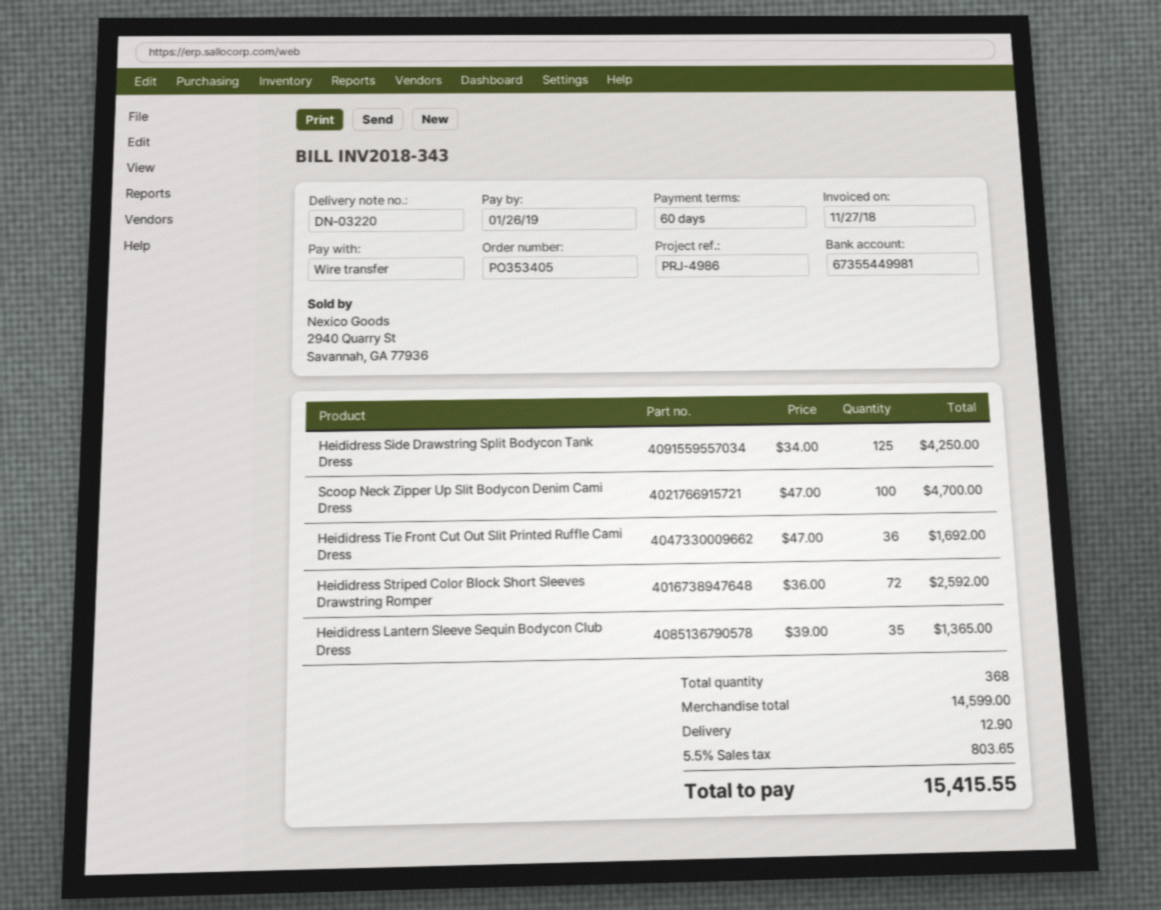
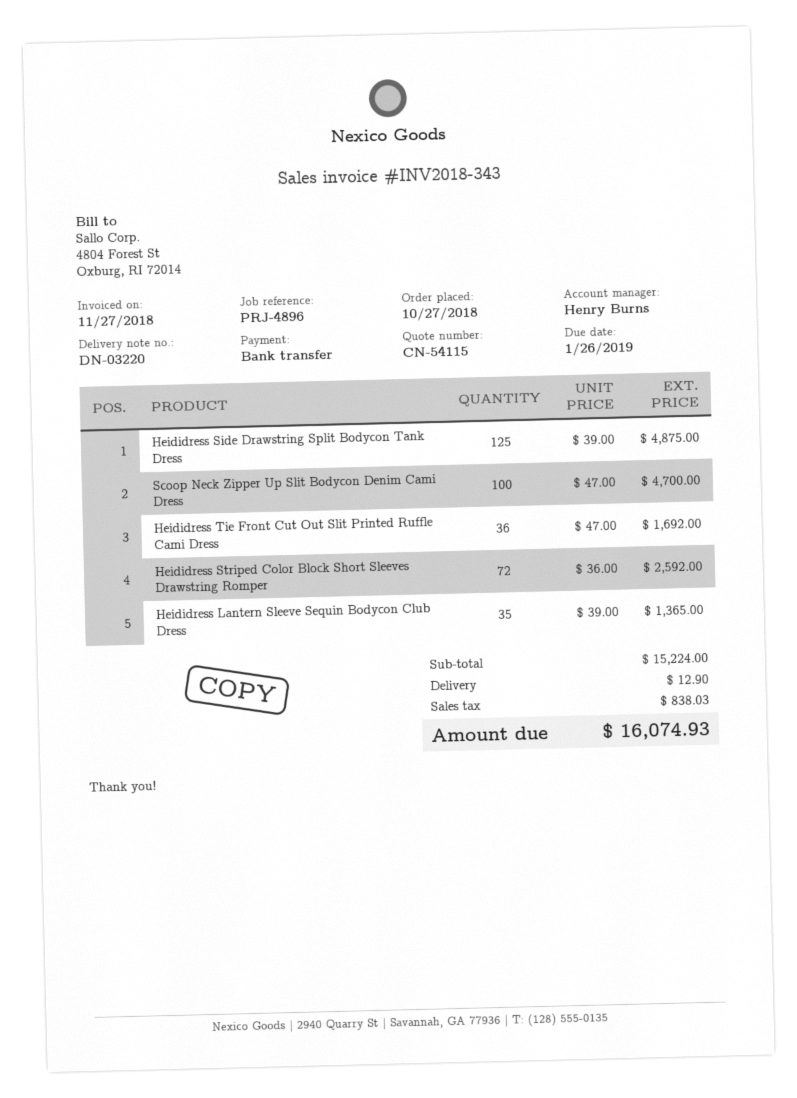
reference: PRJ-4986 -> PRJ-4896
Heididress Side Drawstring Split Bodycon Tank Dress: 125 x 34.00 = 4250.00 -> 125 x 39.00 = 4875.00
subtotal: 14599.00 -> 15224.00
tax: 803.65 -> 838.03
total: 15415.55 -> 16074.93

